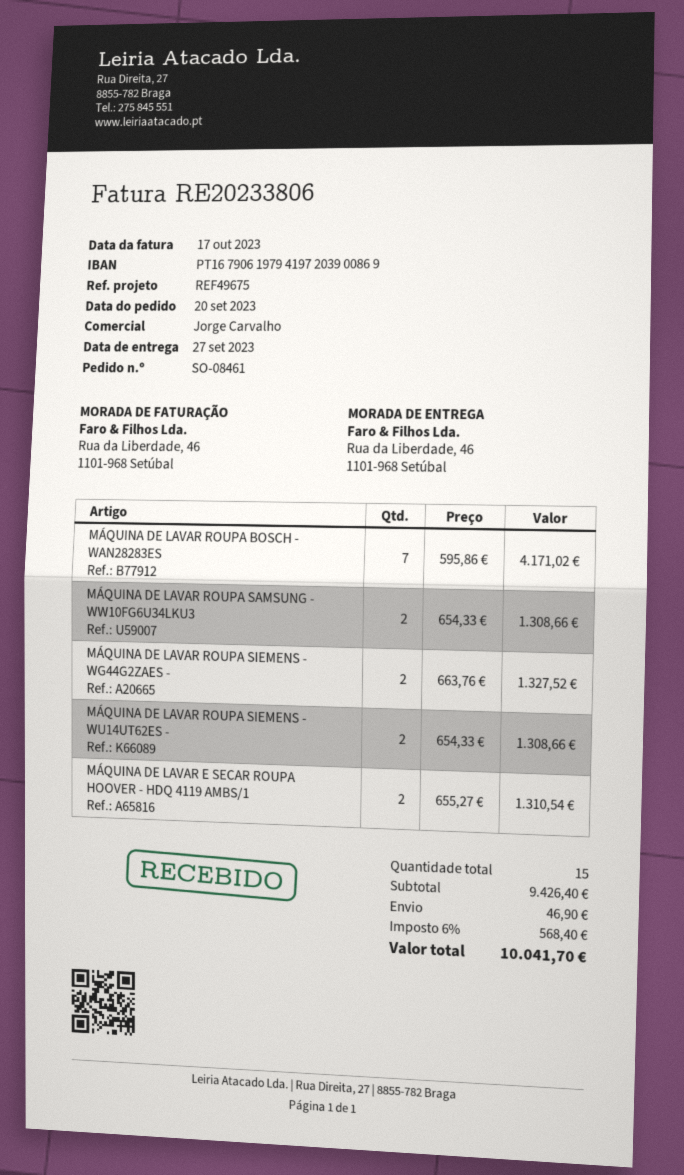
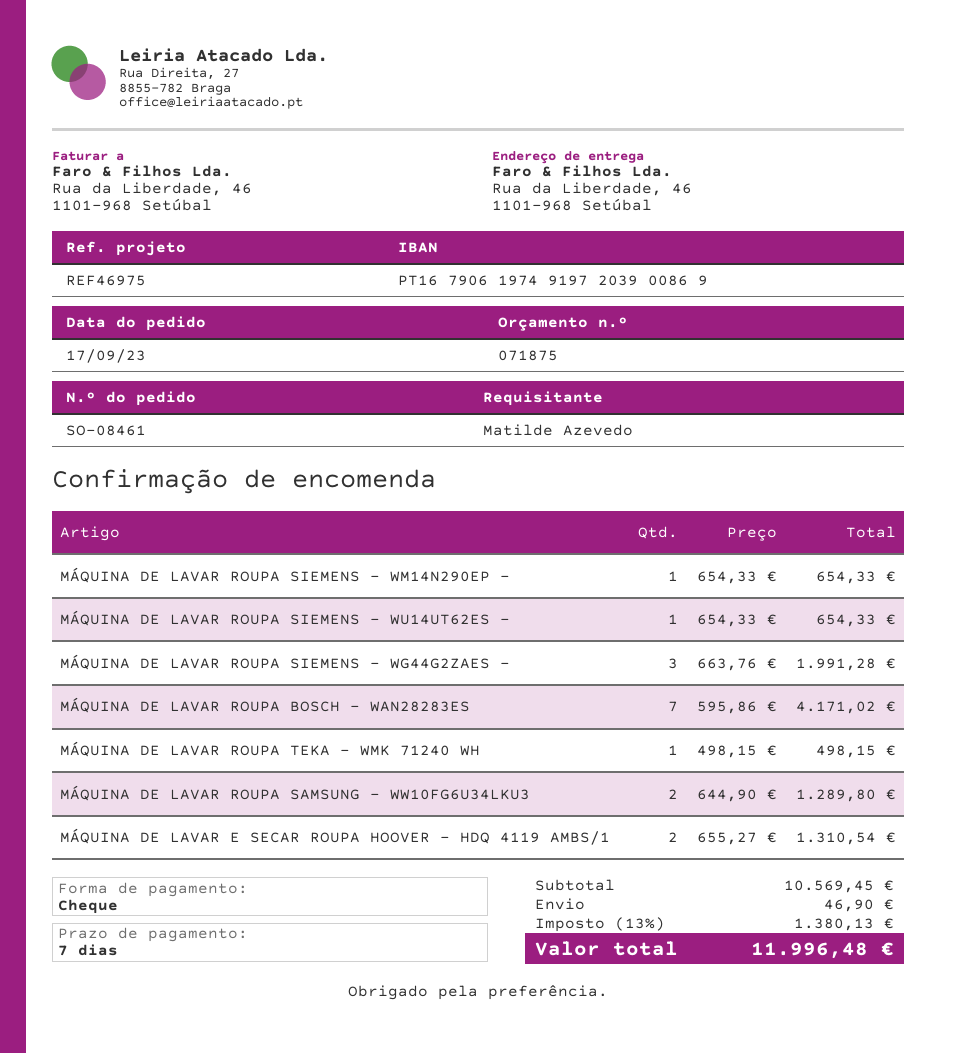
order date: 2023-09-20 -> 2023-09-17
reference: REF49675 -> REF46975
bank account: PT16790619794197203900869 -> PT16790619749197203900869
MÁQUINA DE LAVAR ROUPA SAMSUNG - WW10FG6U34LKU3: 2 x 654.33 = 1308.66 -> 2 x 644.90 = 1289.80
MÁQUINA DE LAVAR ROUPA SIEMENS - WG44G2ZAES -: 2 x 663.76 = 1327.52 -> 3 x 663.76 = 1991.28
MÁQUINA DE LAVAR ROUPA SIEMENS - WU14UT62ES -: 2 x 654.33 = 1308.66 -> 1 x 654.33 = 654.33
MÁQUINA DE LAVAR ROUPA SIEMENS - WM14N290EP -: none -> 1 x 654.33 = 654.33
MÁQUINA DE LAVAR ROUPA TEKA - WMK 71240 WH: none -> 1 x 498.15 = 498.15
subtotal: 9426.40 -> 10569.45
tax: 6% = 568.40 -> 13% = 1380.13
total: 10041.70 -> 11996.48

